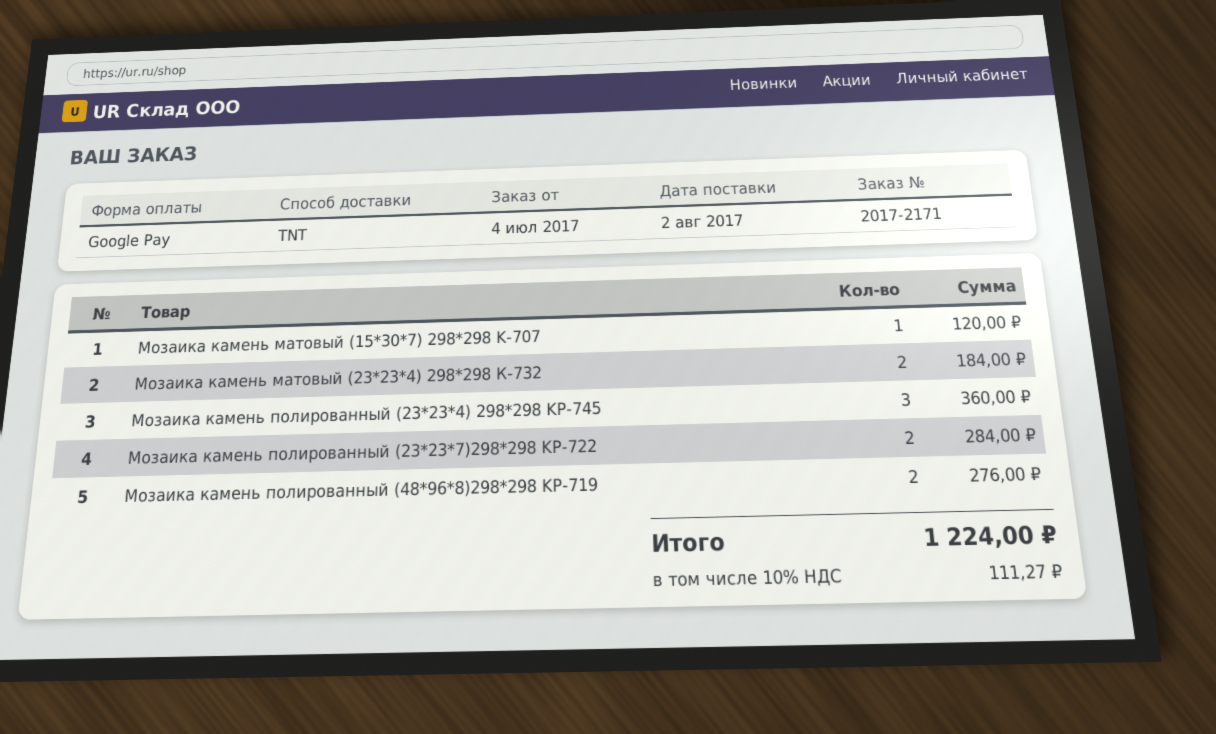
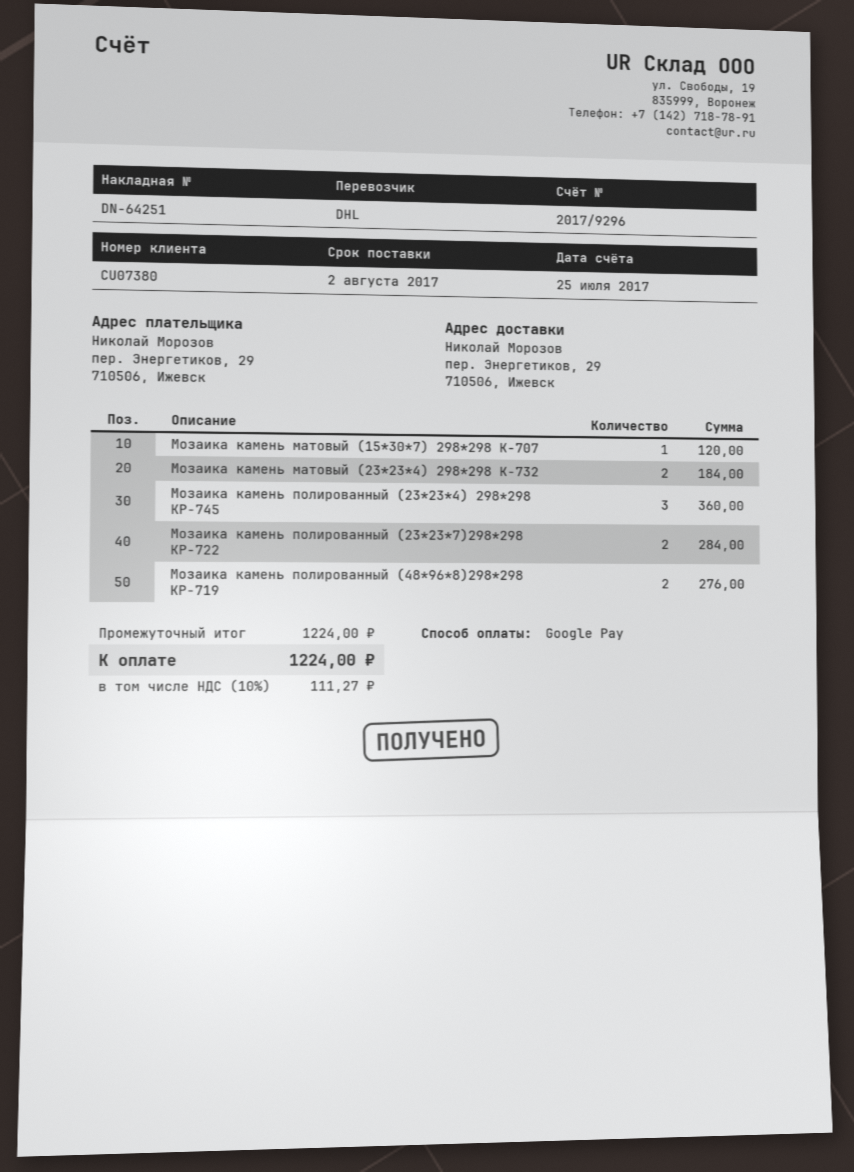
shipping method: TNT -> DHL

